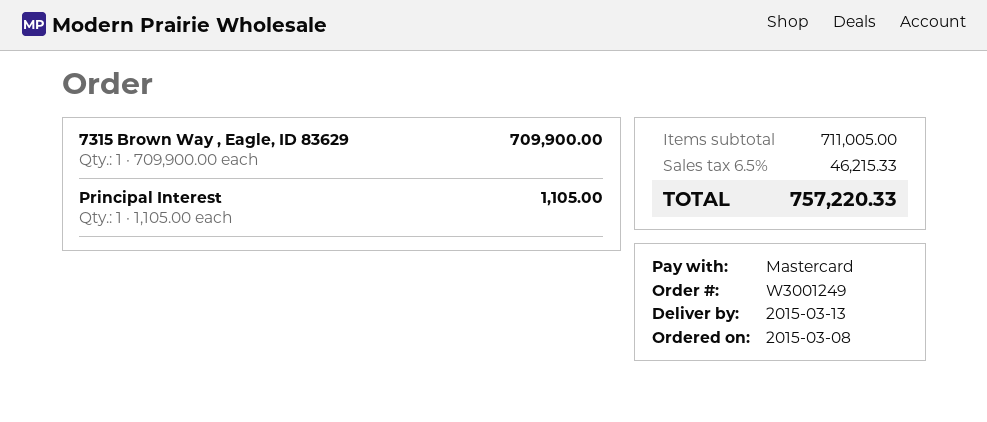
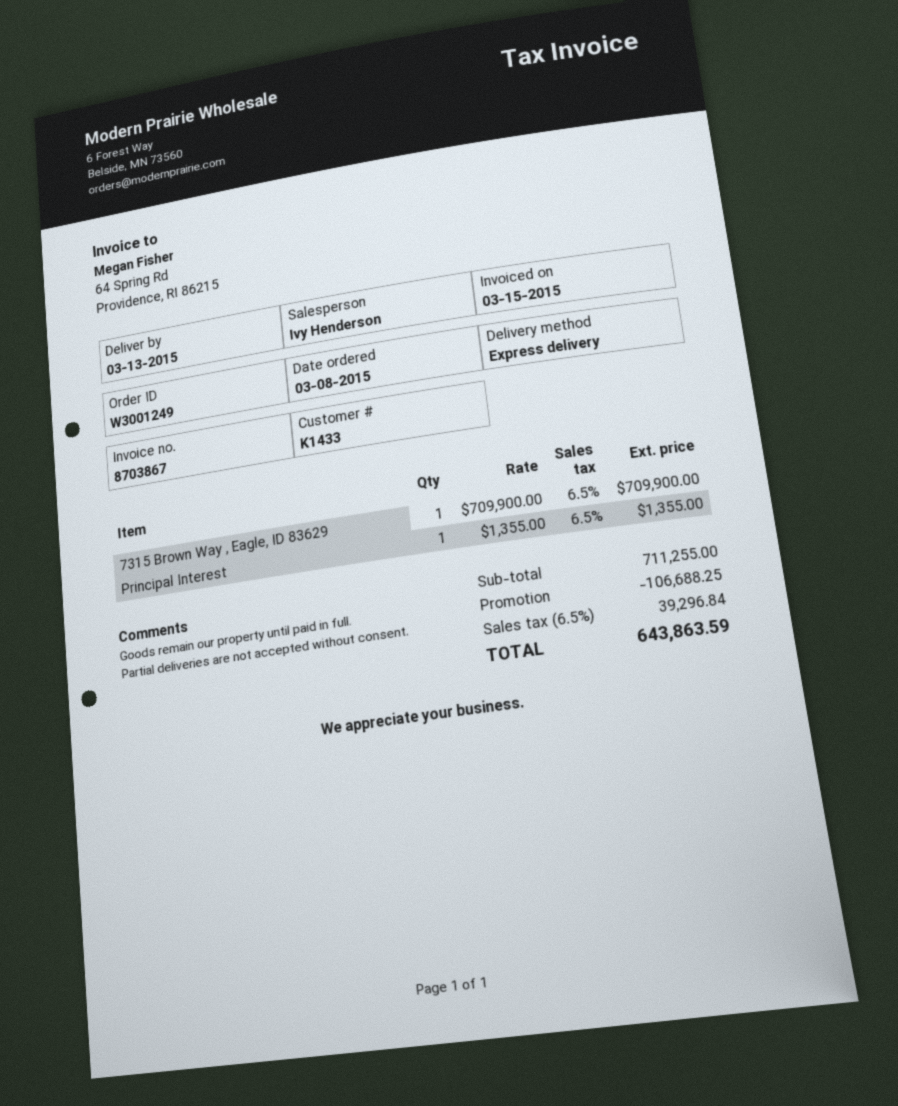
Principal Interest: 1 x 1105.00 = 1105.00 -> 1 x 1355.00 = 1355.00
subtotal: 711005.00 -> 711255.00
discount: none -> 106688.25
tax: 6.5% = 46215.33 -> 6.5% = 39296.84
total: 757220.33 -> 643863.59

